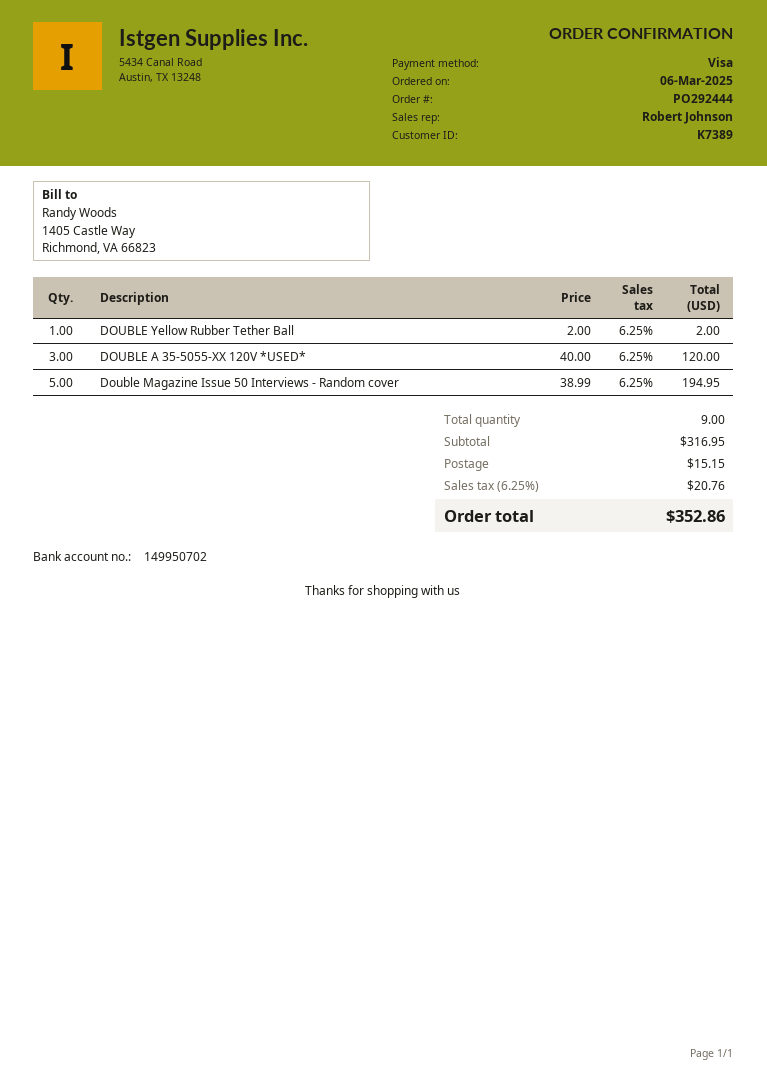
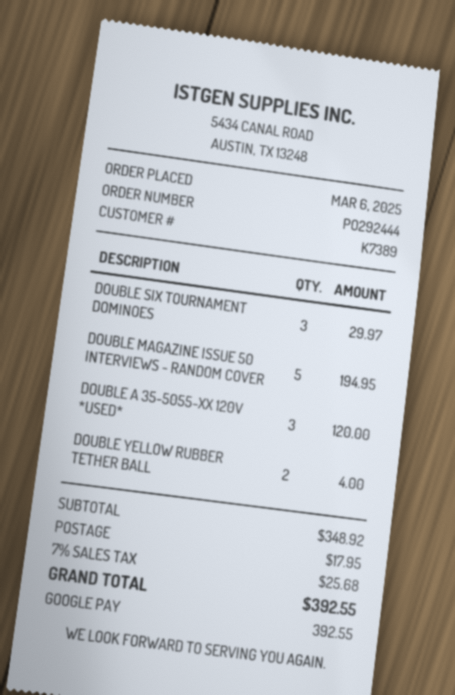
payment method: Visa -> Google Pay
DOUBLE Yellow Rubber Tether Ball: 1 for 2.00 -> 2 for 4.00
DOUBLE SIX TOURNAMENT DOMINOES: none -> 3 for 29.97
subtotal: 316.95 -> 348.92
shipping: 15.15 -> 17.95
tax: 6.25% = 20.76 -> 7% = 25.68
total: 352.86 -> 392.55

